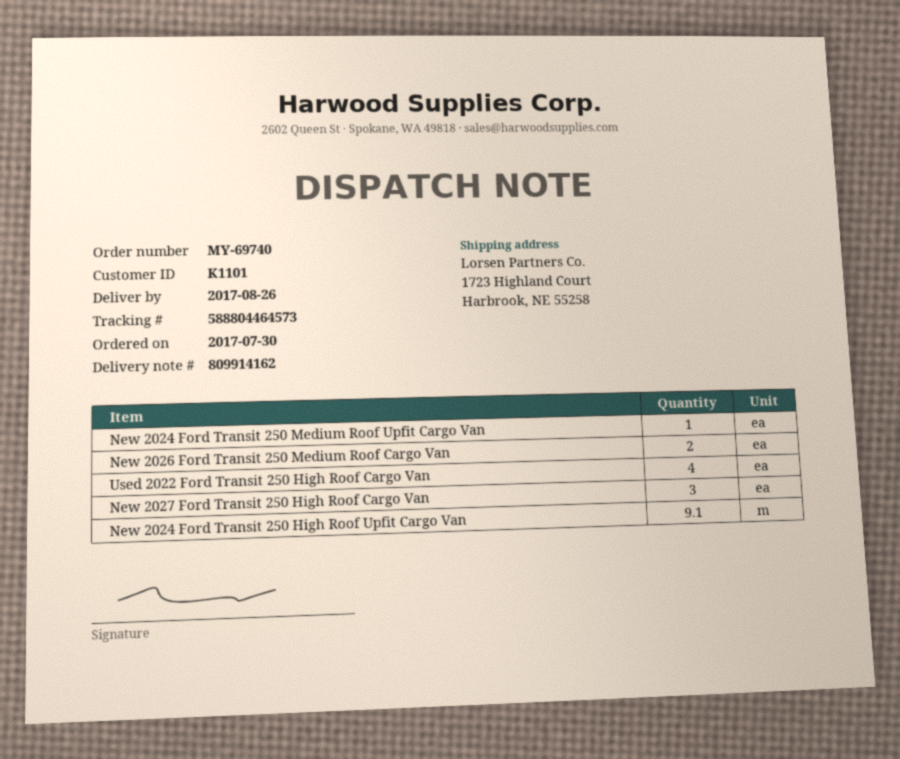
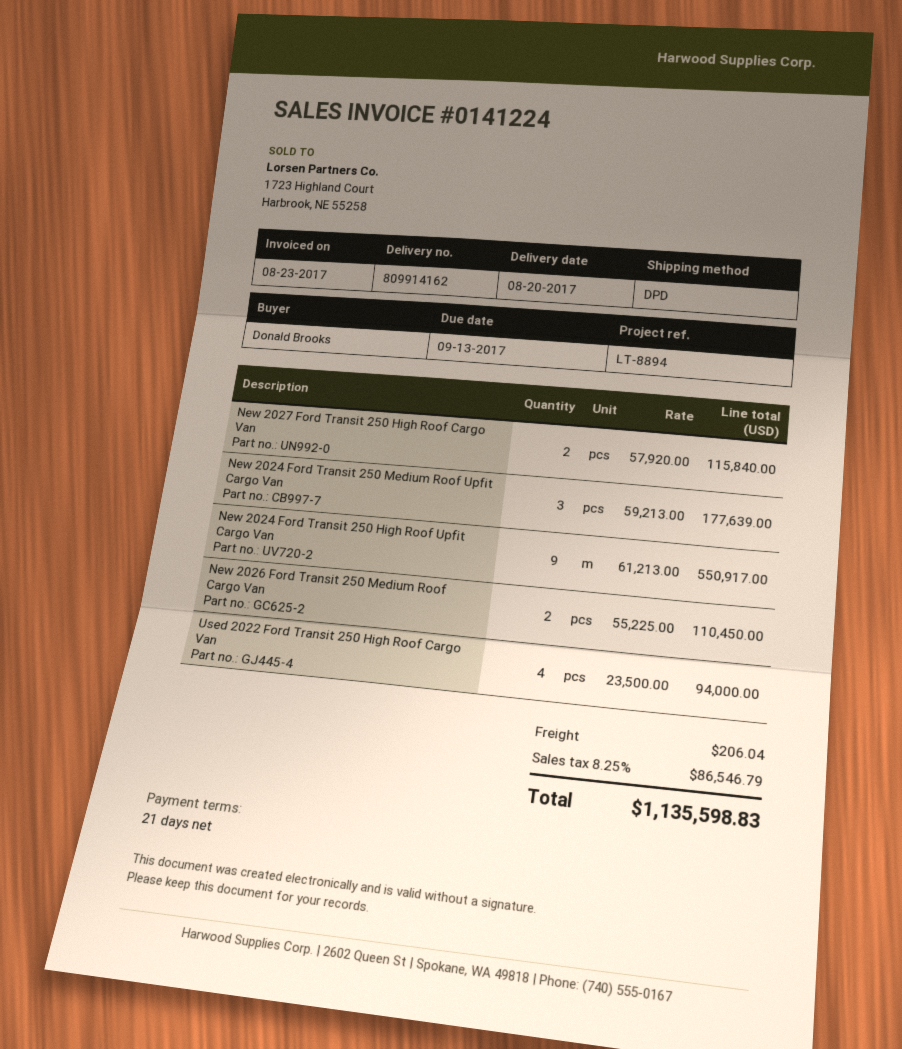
delivery date: 2017-08-26 -> 2017-08-20
New 2024 Ford Transit 250 Medium Roof Upfit Cargo Van: 1 -> 3
New 2027 Ford Transit 250 High Roof Cargo Van: 3 -> 2
New 2024 Ford Transit 250 High Roof Upfit Cargo Van: 9.1 -> 9

